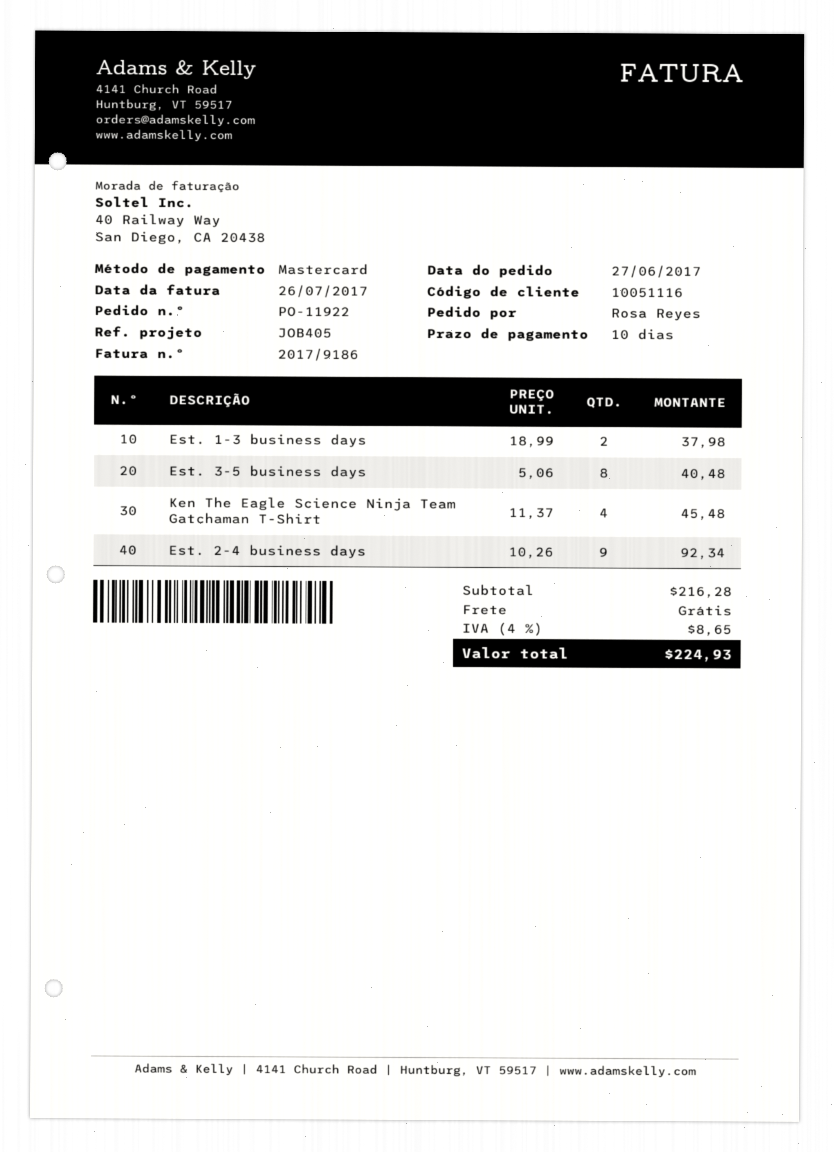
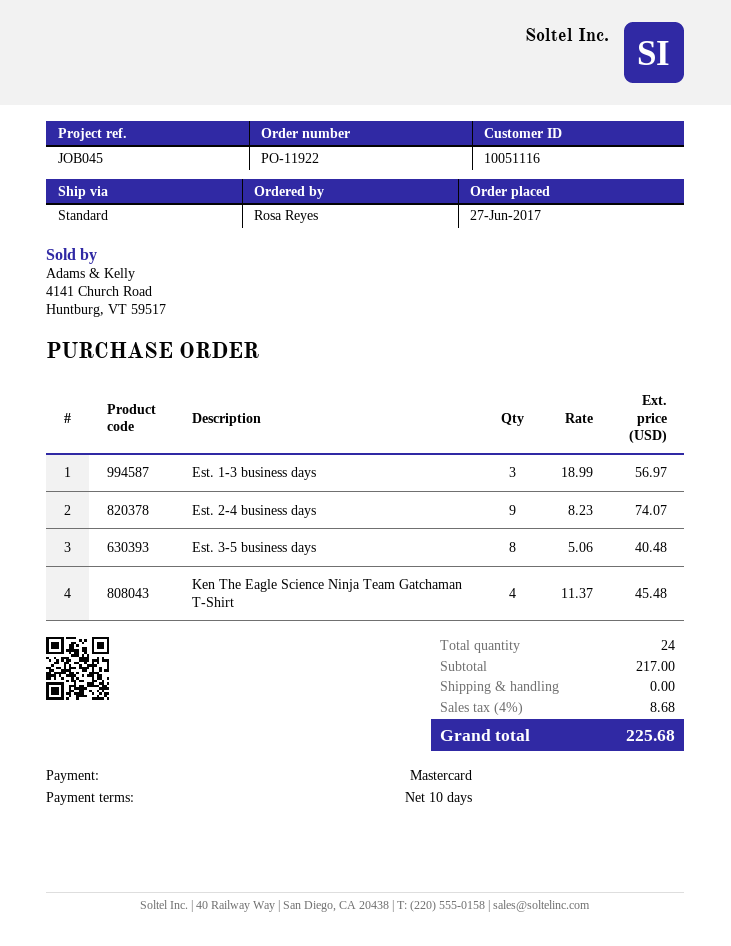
reference: JOB405 -> JOB045
Est. 1-3 business days: 2 x 18.99 = 37.98 -> 3 x 18.99 = 56.97
Est. 2-4 business days: 9 x 10.26 = 92.34 -> 9 x 8.23 = 74.07
subtotal: 216.28 -> 217.00
tax: 4% = 8.65 -> 4% = 8.68
total: 224.93 -> 225.68

